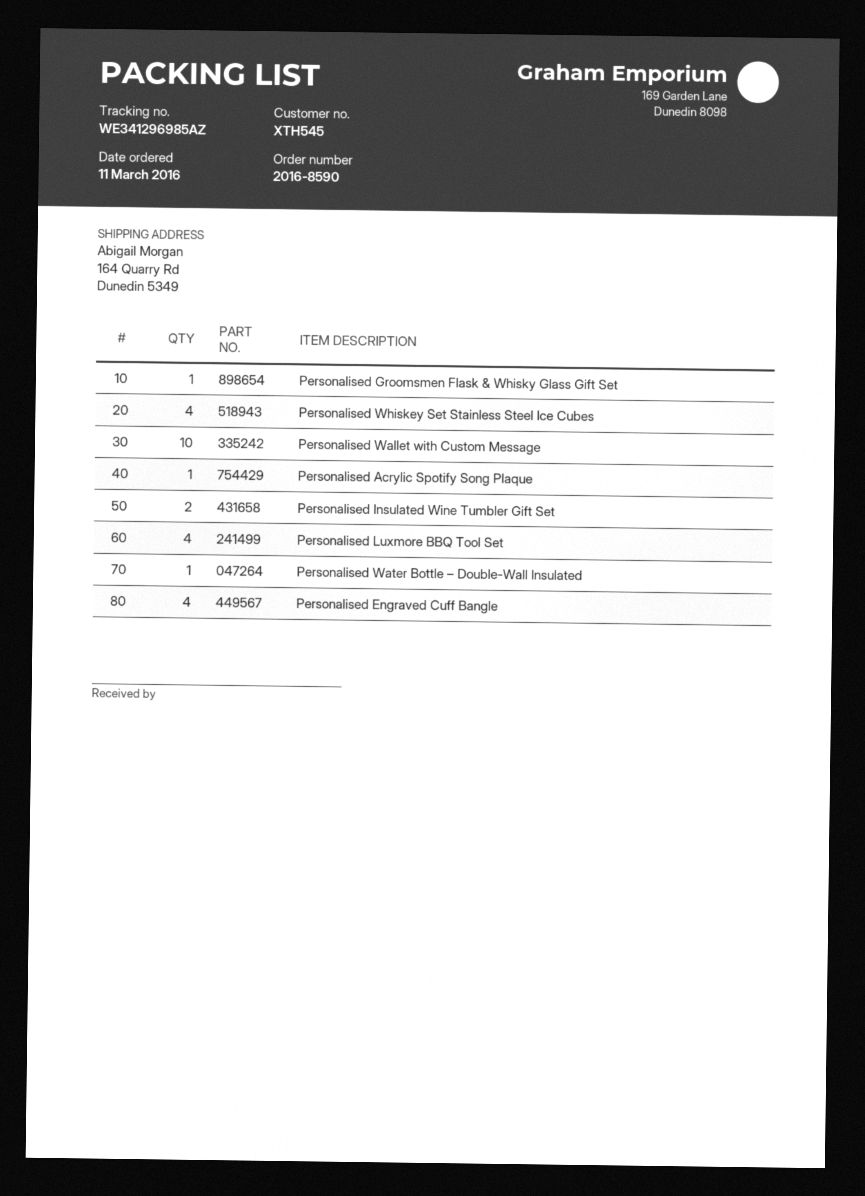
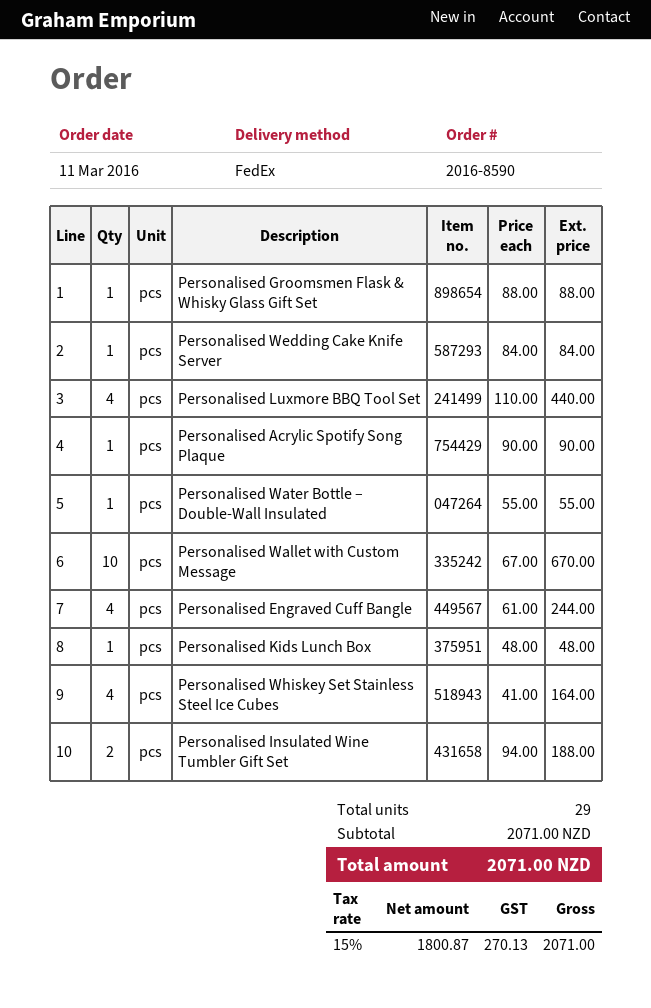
Personalised Wedding Cake Knife Server: none -> 1
Personalised Kids Lunch Box: none -> 1

